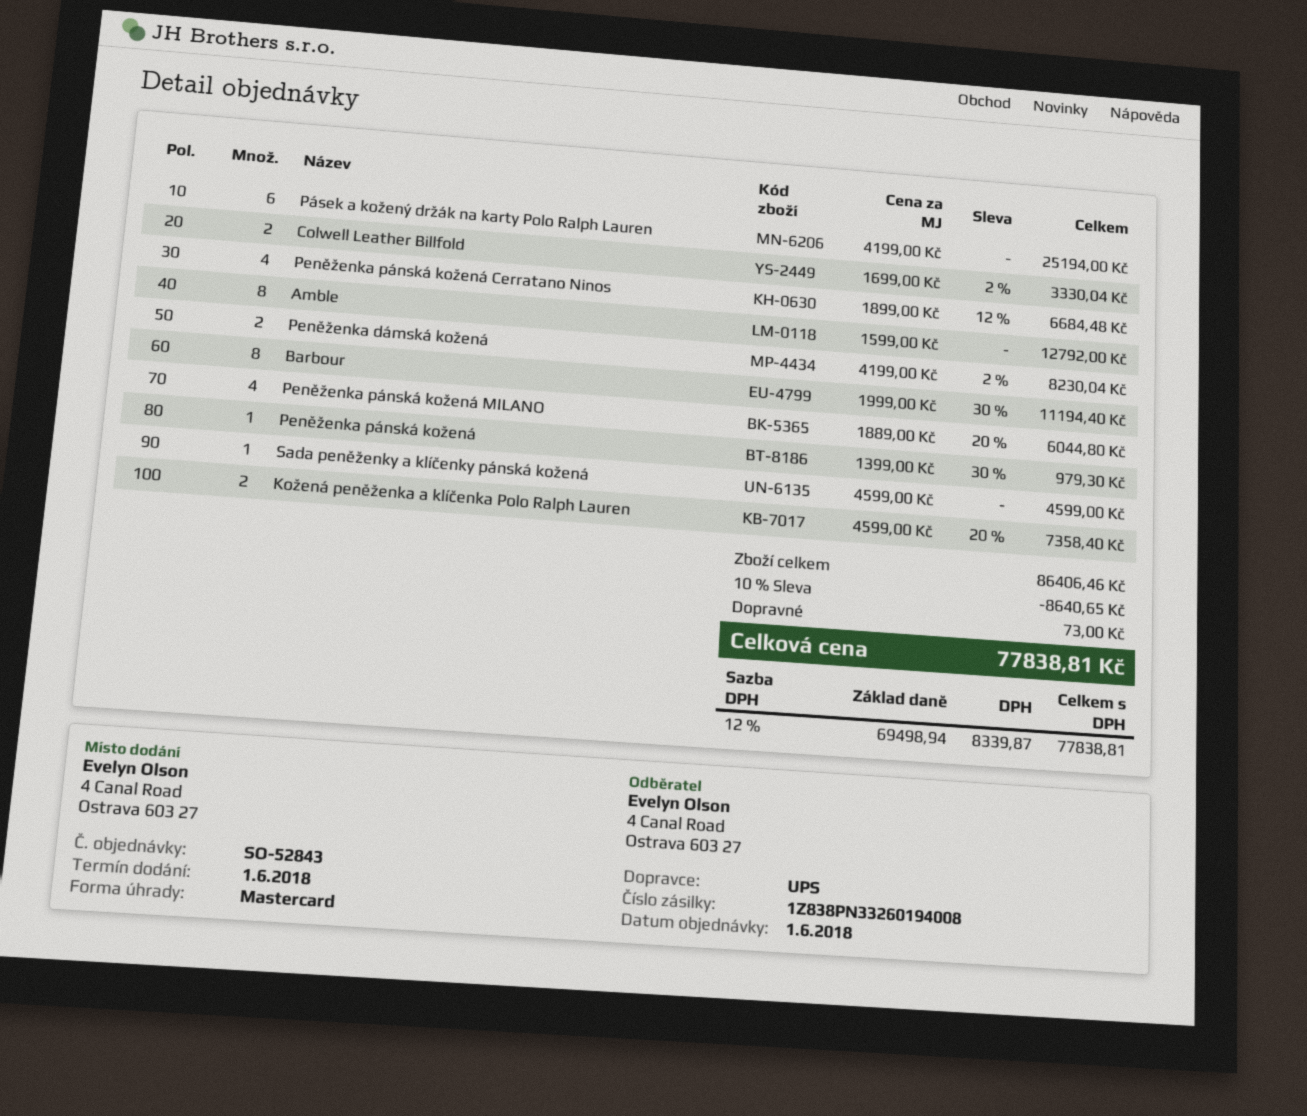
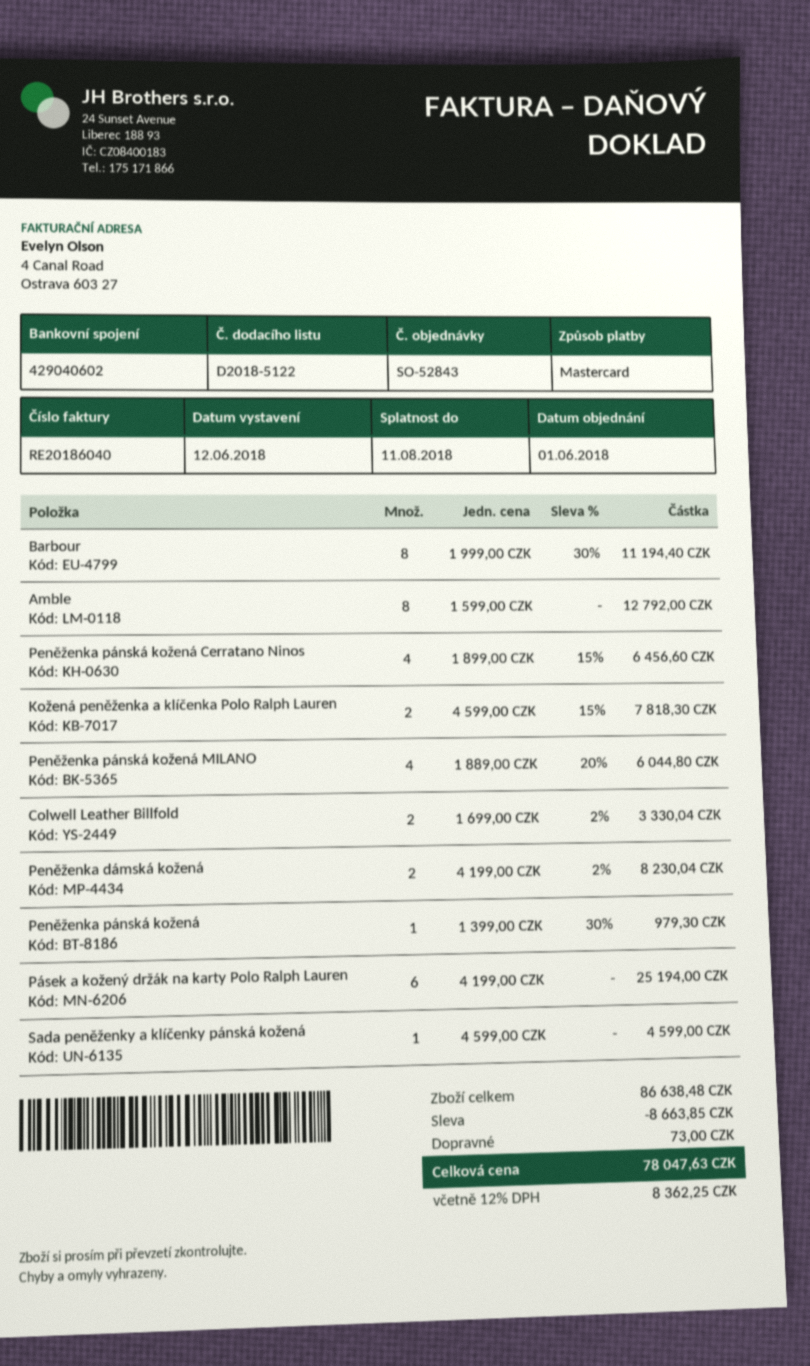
Peněženka pánská kožená Cerratano Ninos: 4 x 1899.00 - 12% = 6684.48 -> 4 x 1899.00 - 15% = 6456.60
Kožená peněženka a klíčenka Polo Ralph Lauren: 2 x 4599.00 - 20% = 7358.40 -> 2 x 4599.00 - 15% = 7818.30
subtotal: 86406.46 -> 86638.48
discount: 8640.65 -> 8663.85
tax: 12% = 8339.87 -> 12% = 8362.25
total: 77838.81 -> 78047.63

